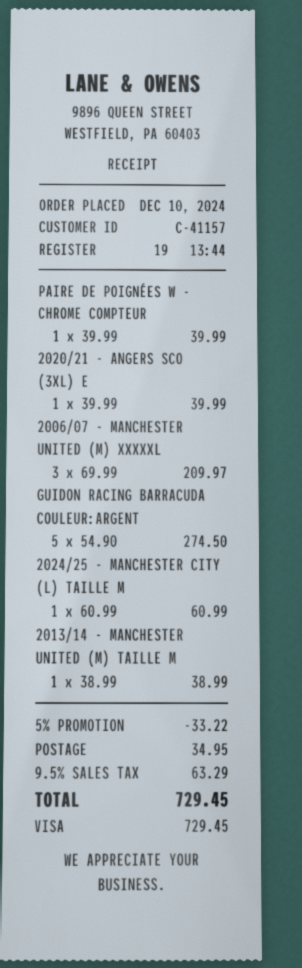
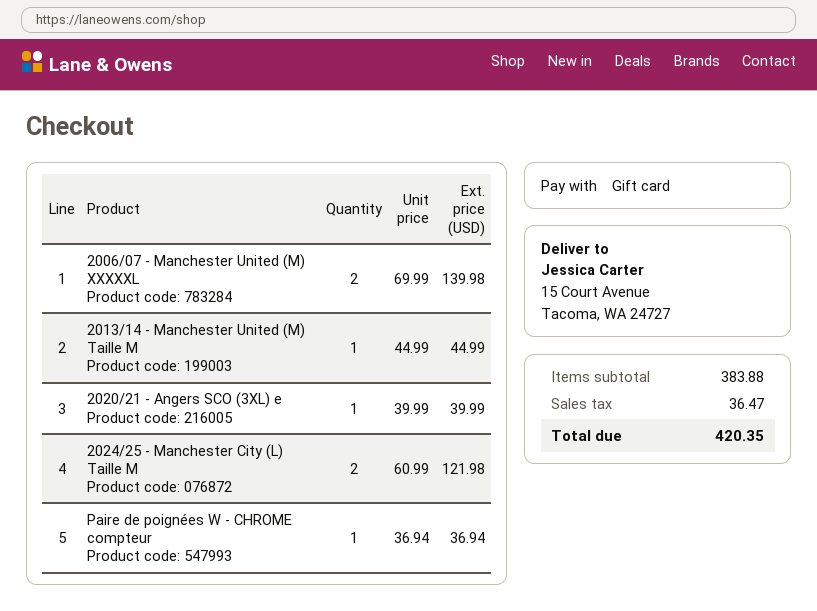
payment method: Visa -> gift card
PAIRE DE POIGNÉES W - CHROME COMPTEUR: 1 x 39.99 = 39.99 -> 1 x 36.94 = 36.94
2006/07 - MANCHESTER UNITED (M) XXXXXL: 3 x 69.99 = 209.97 -> 2 x 69.99 = 139.98
GUIDON RACING BARRACUDA COULEUR:ARGENT: 5 x 54.90 = 274.50 -> none
2024/25 - MANCHESTER CITY (L) TAILLE M: 1 x 60.99 = 60.99 -> 2 x 60.99 = 121.98
2013/14 - MANCHESTER UNITED (M) TAILLE M: 1 x 38.99 = 38.99 -> 1 x 44.99 = 44.99
discount: 5% = 33.22 -> none
shipping: 34.95 -> none
tax: 63.29 -> 36.47
total: 729.45 -> 420.35

